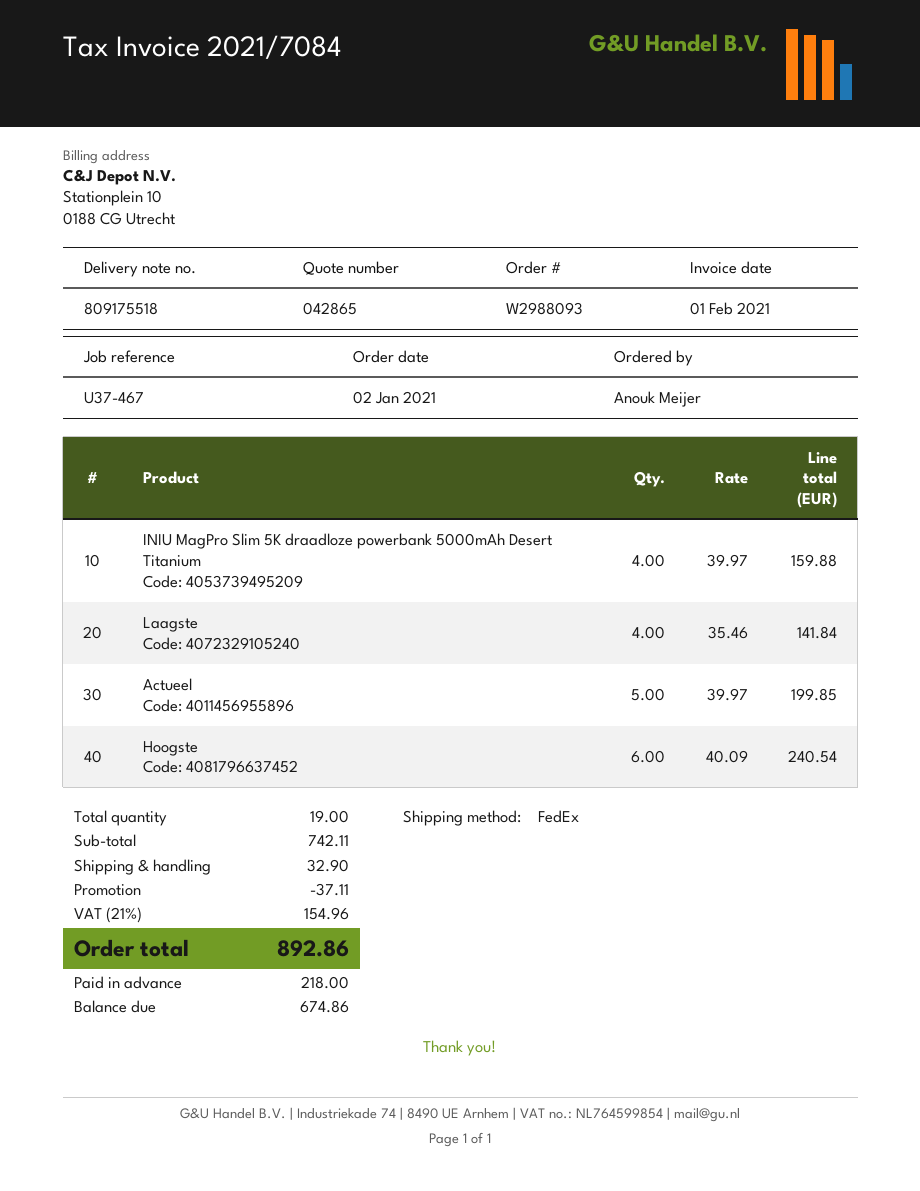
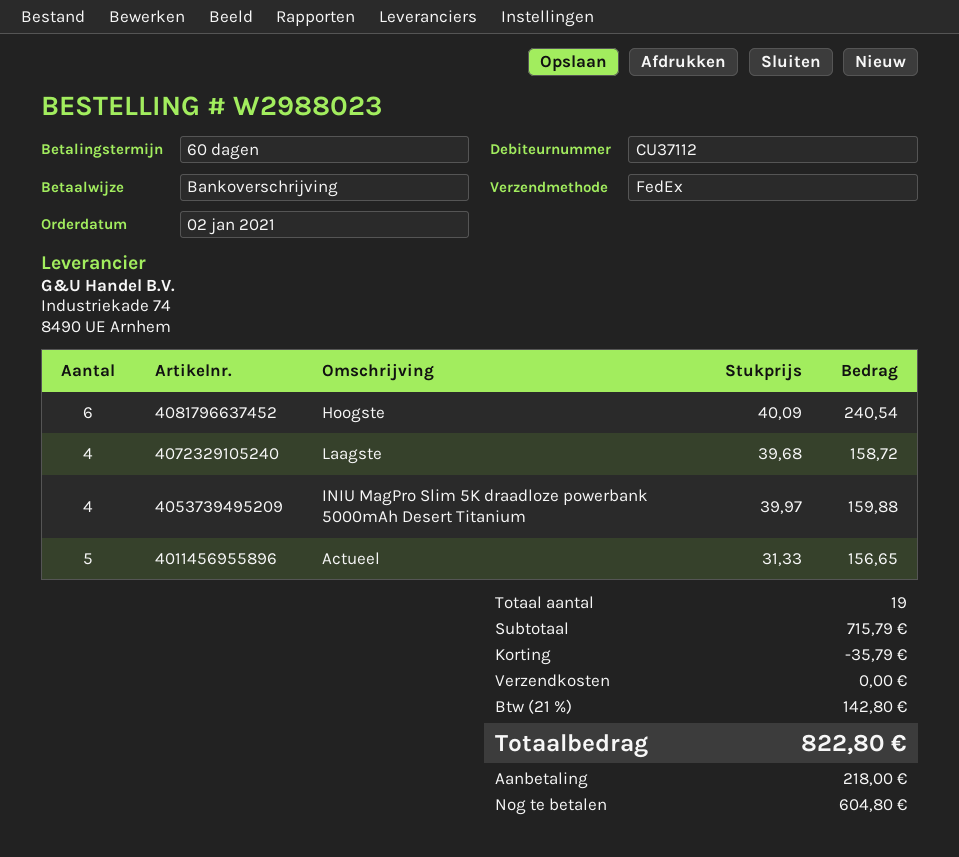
order number: W2988093 -> W2988023
Laagste: 4 x 35.46 = 141.84 -> 4 x 39.68 = 158.72
Actueel: 5 x 39.97 = 199.85 -> 5 x 31.33 = 156.65
subtotal: 742.11 -> 715.79
discount: 37.11 -> 35.79
shipping: 32.90 -> 0.00
tax: 21% = 154.96 -> 21% = 142.80
total: 892.86 -> 822.80
balance: 674.86 -> 604.80

